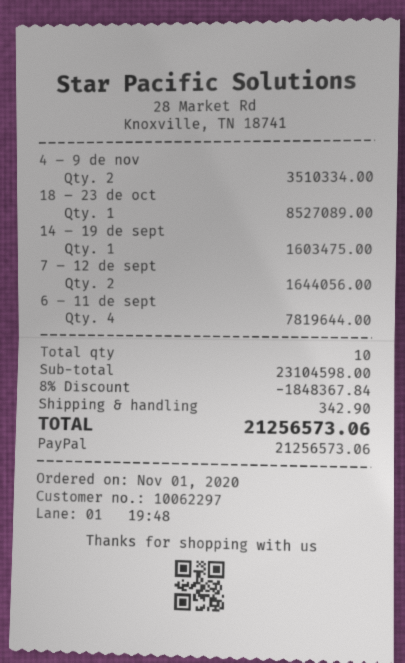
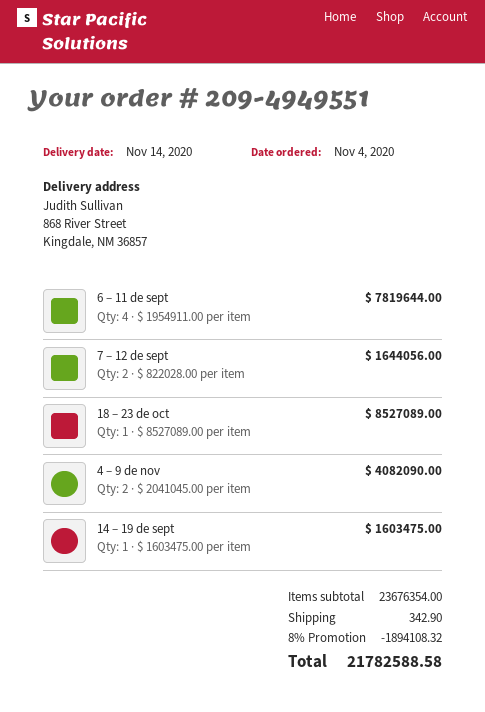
order date: 2020-11-01 -> 2020-11-04
4 – 9 de nov: 2 for 3510334.00 -> 2 for 4082090.00
subtotal: 23104598.00 -> 23676354.00
discount: 8% = 1848367.84 -> 8% = 1894108.32
total: 21256573.06 -> 21782588.58

